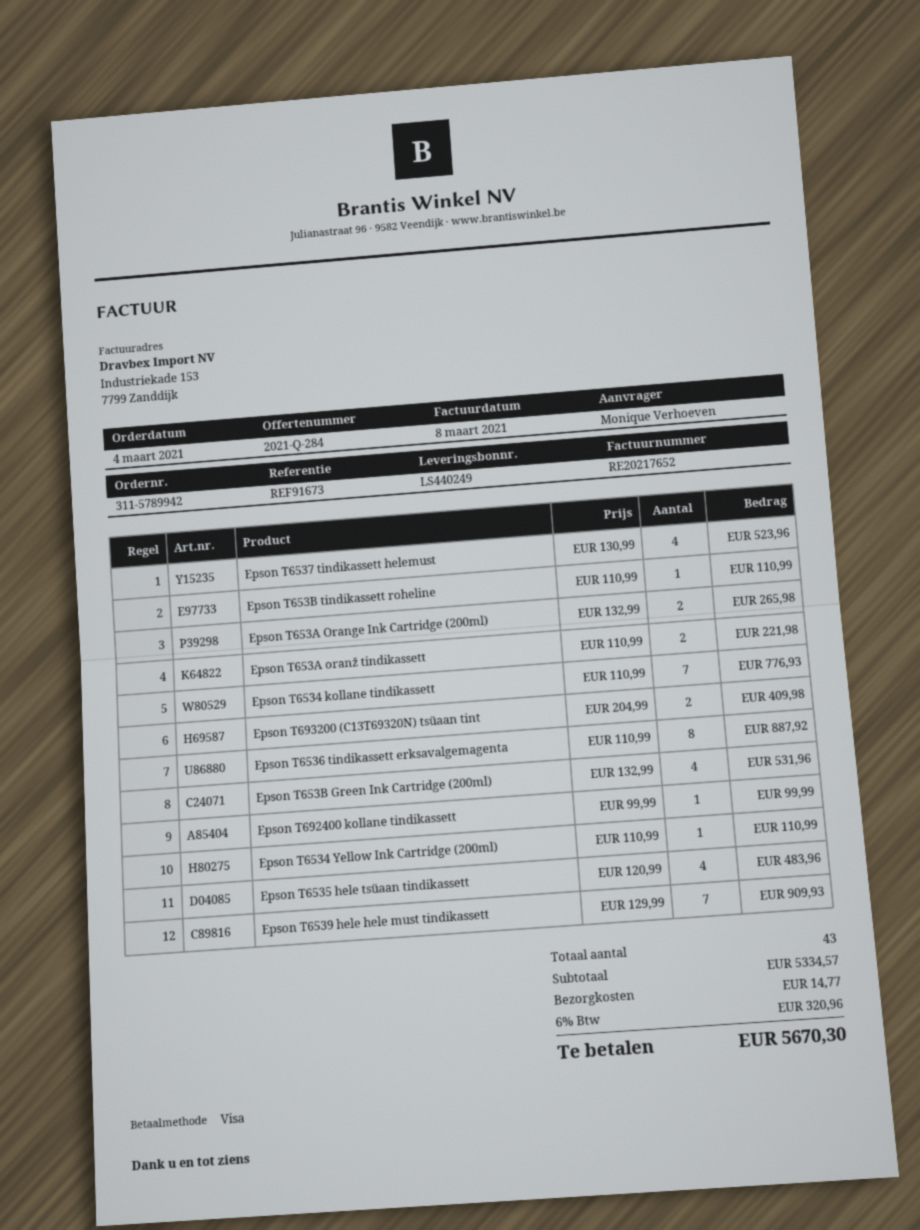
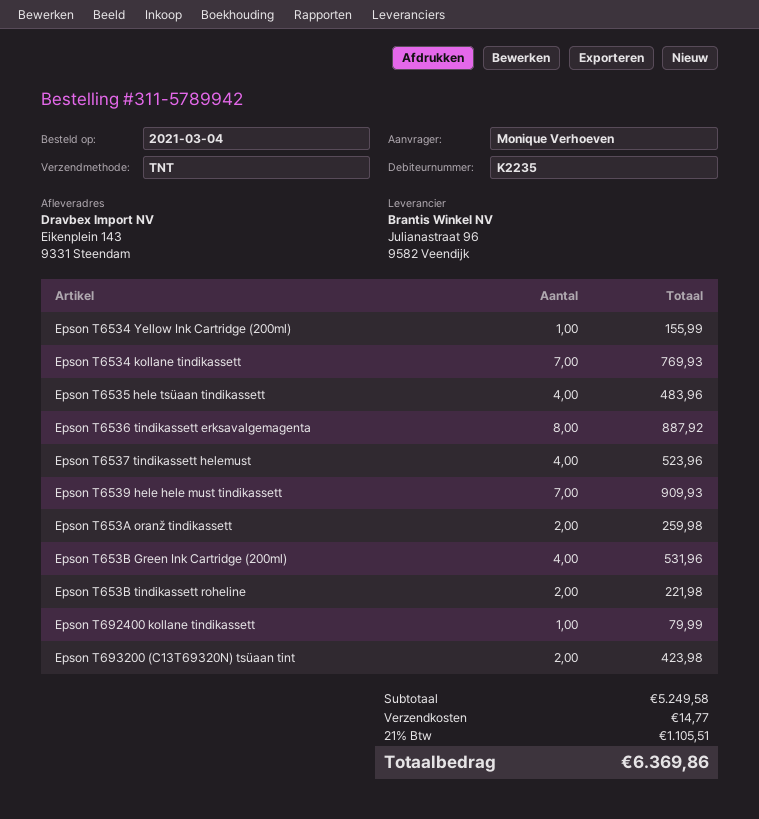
Epson T653B tindikassett roheline: 1 for 110.99 -> 2 for 221.98
Epson T653A Orange Ink Cartridge (200ml): 2 for 265.98 -> none
Epson T653A oranž tindikassett: 2 for 221.98 -> 2 for 259.98
Epson T6534 kollane tindikassett: 7 for 776.93 -> 7 for 769.93
Epson T693200 (C13T69320N) tsüaan tint: 2 for 409.98 -> 2 for 423.98
Epson T692400 kollane tindikassett: 1 for 99.99 -> 1 for 79.99
Epson T6534 Yellow Ink Cartridge (200ml): 1 for 110.99 -> 1 for 155.99
subtotal: 5334.57 -> 5249.58
tax: 6% = 320.96 -> 21% = 1105.51
total: 5670.30 -> 6369.86

